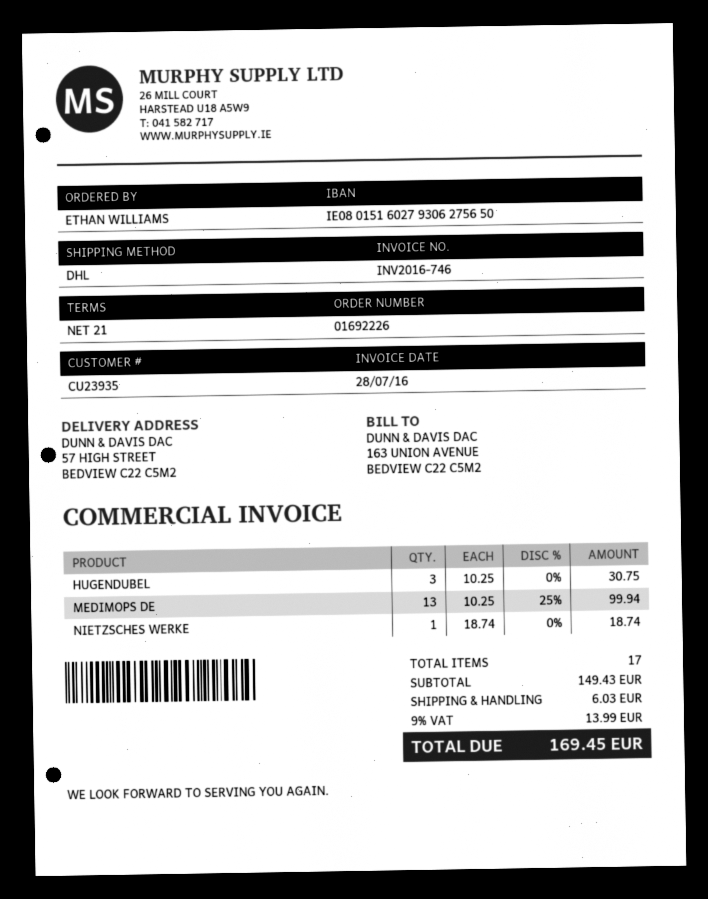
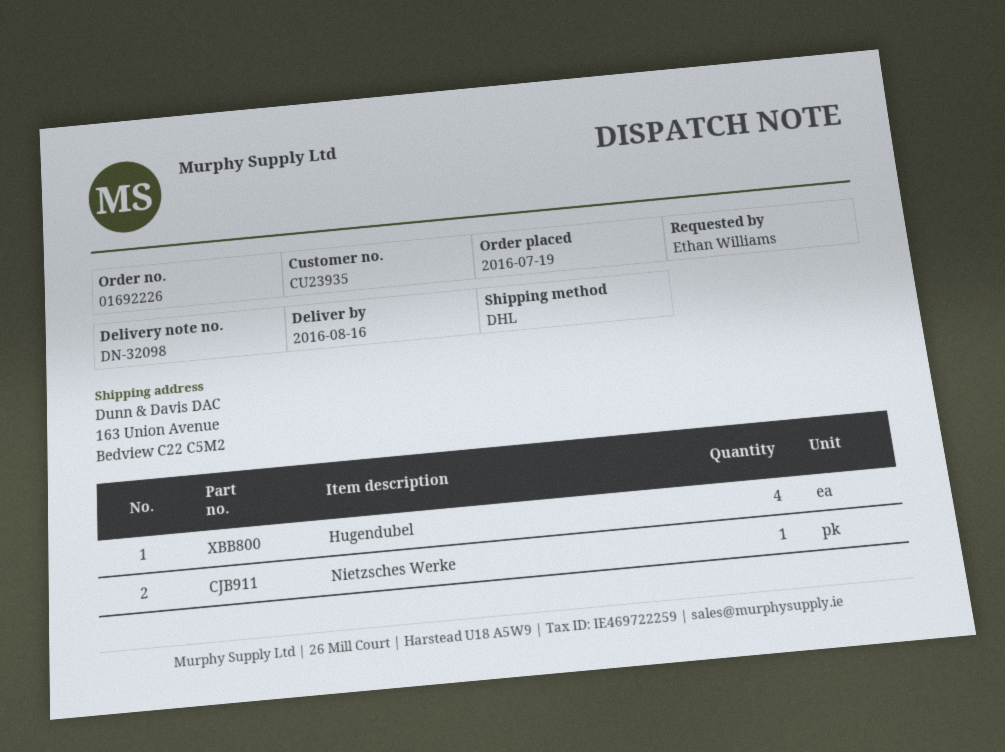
ship to: 57 HIGH STREET, BEDVIEW C22 C5M2 -> 163 Union Avenue, Bedview C22 C5M2
HUGENDUBEL: 3 -> 4
MEDIMOPS DE: 13 -> none

